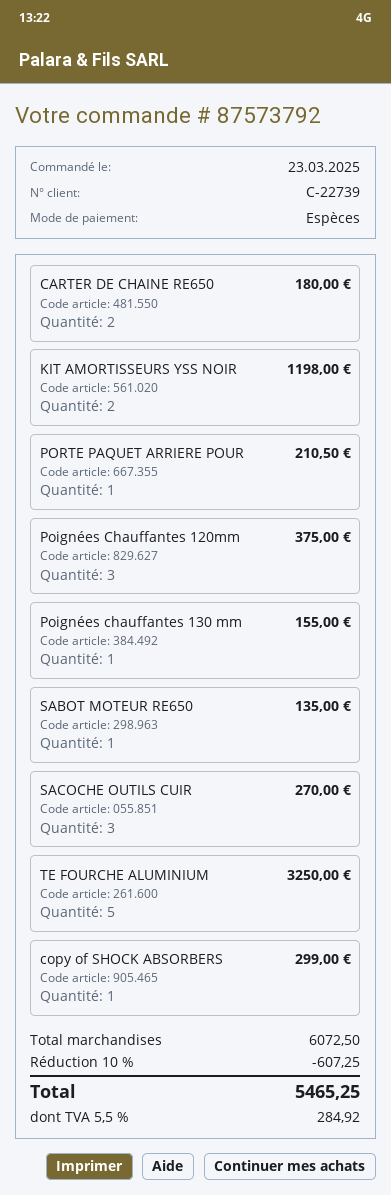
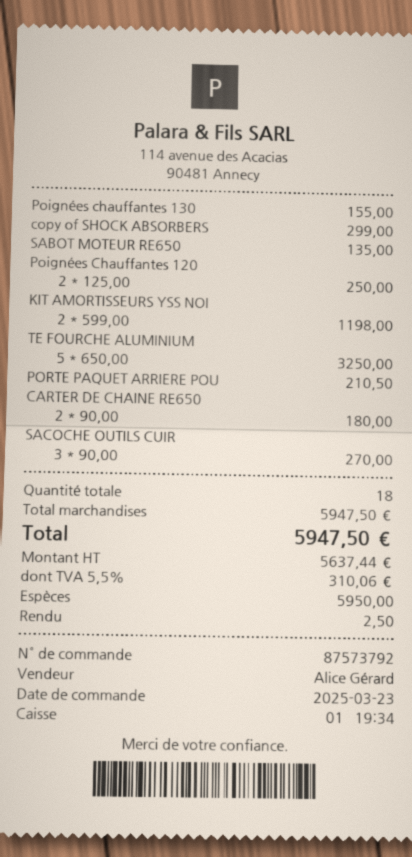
Poignées Chauffantes 120mm: 3 for 375.00 -> 2 for 250.00
subtotal: 6072.50 -> 5947.50
discount: 10% = 607.25 -> none
tax: 5.5% = 284.92 -> 5.5% = 310.06
total: 5465.25 -> 5947.50

